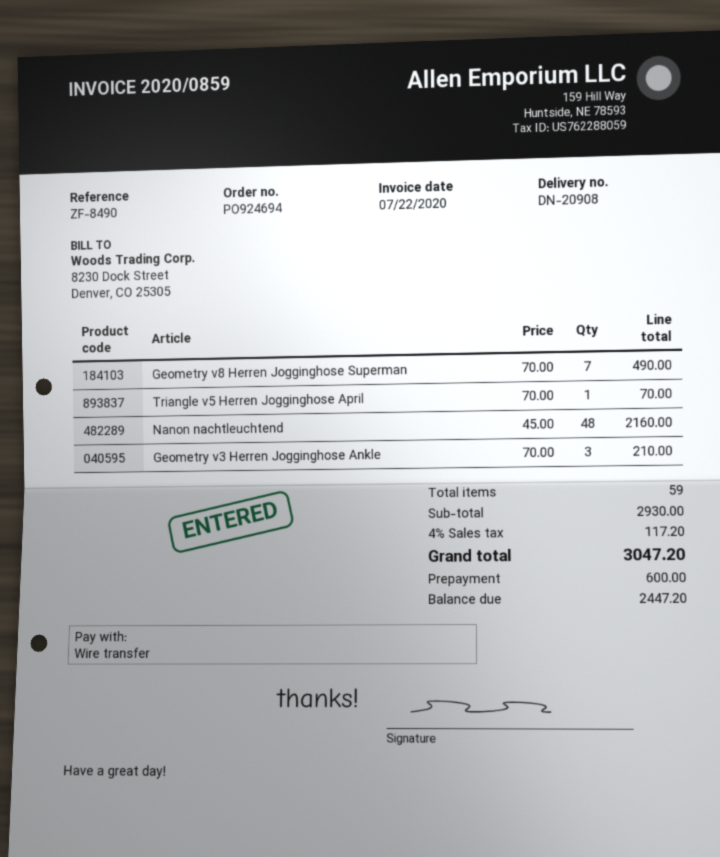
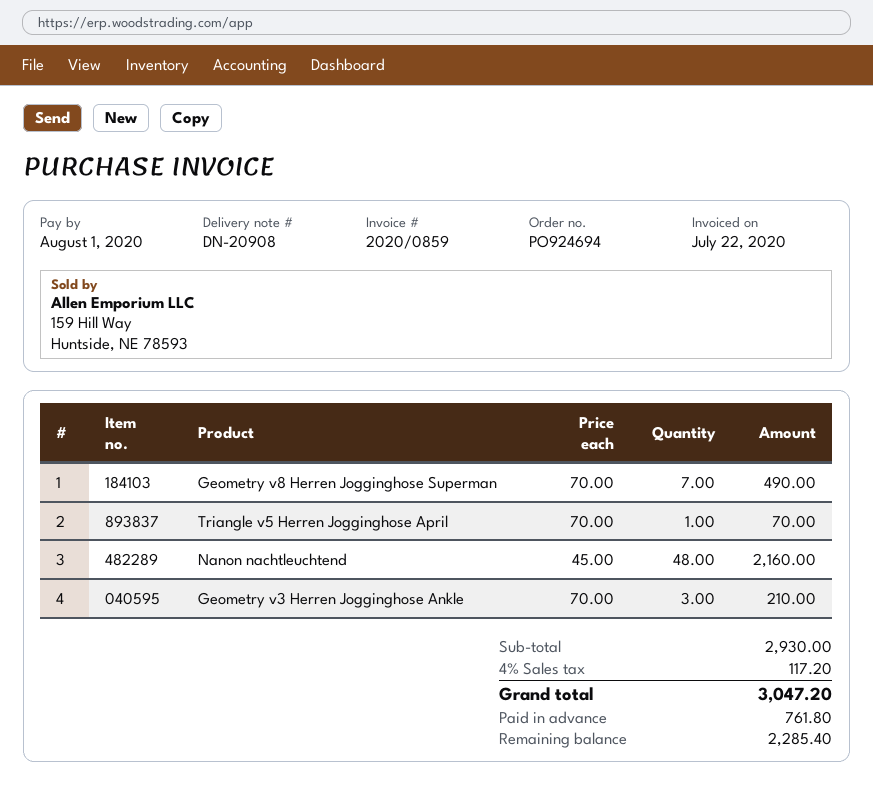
deposit: 600.00 -> 761.80
balance: 2447.20 -> 2285.40

